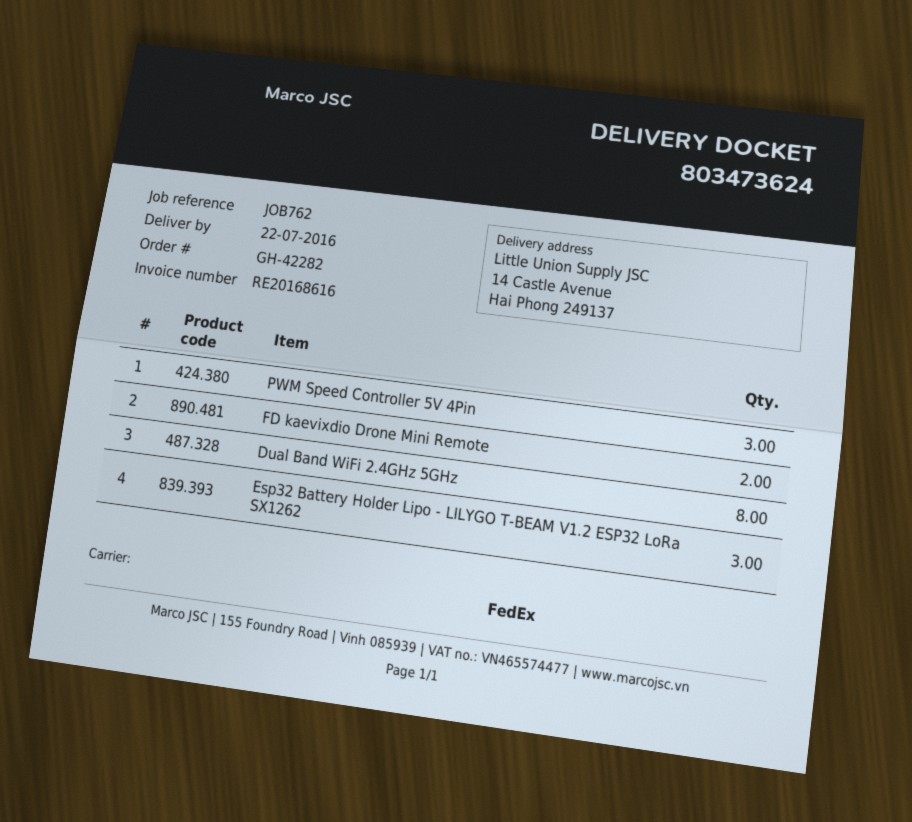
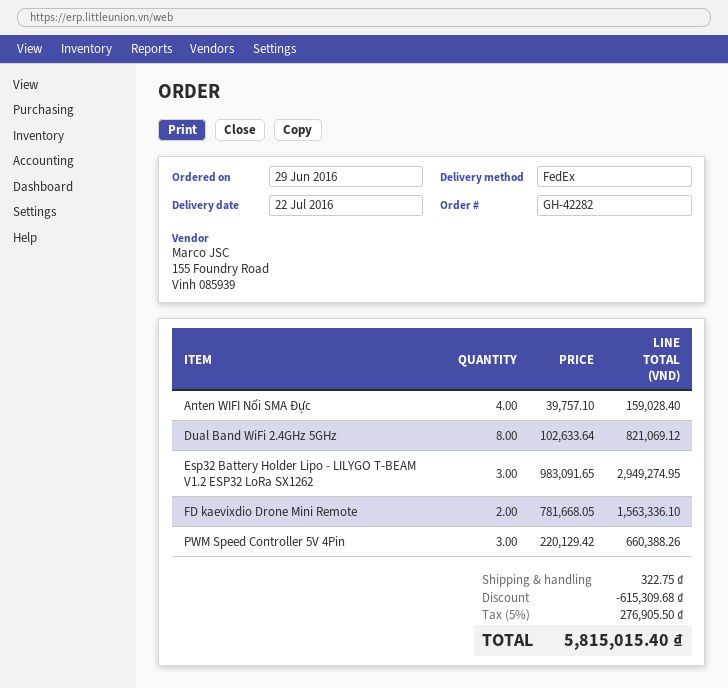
Anten WIFI Nối SMA Đực: none -> 4

